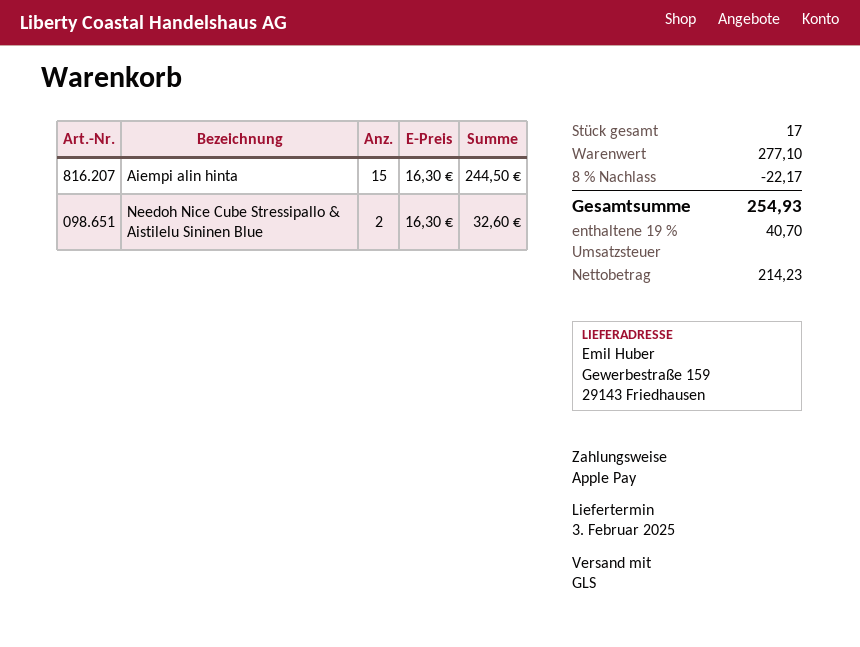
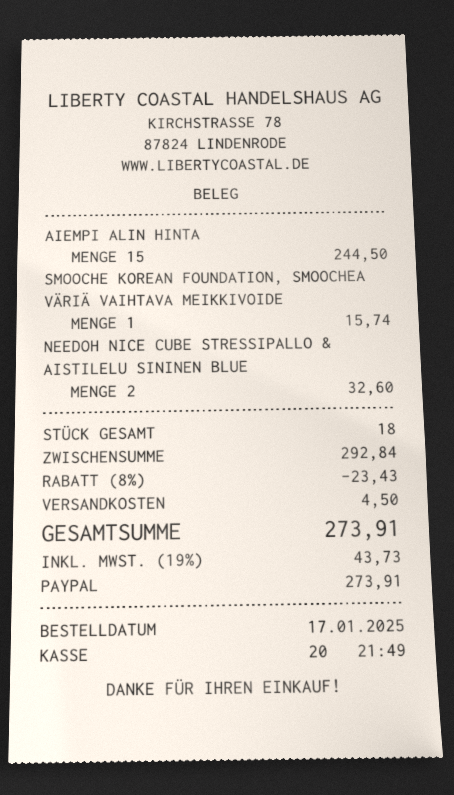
payment method: Apple Pay -> PayPal
SMOOCHE KOREAN FOUNDATION, SMOOCHEA VÄRIÄ VAIHTAVA MEIKKIVOIDE: none -> 1 for 15.74
total quantity: 17 -> 18
subtotal: 277.10 -> 292.84
discount: 8% = 22.17 -> 8% = 23.43
shipping: none -> 4.50
tax: 19% = 40.70 -> 19% = 43.73
total: 254.93 -> 273.91

